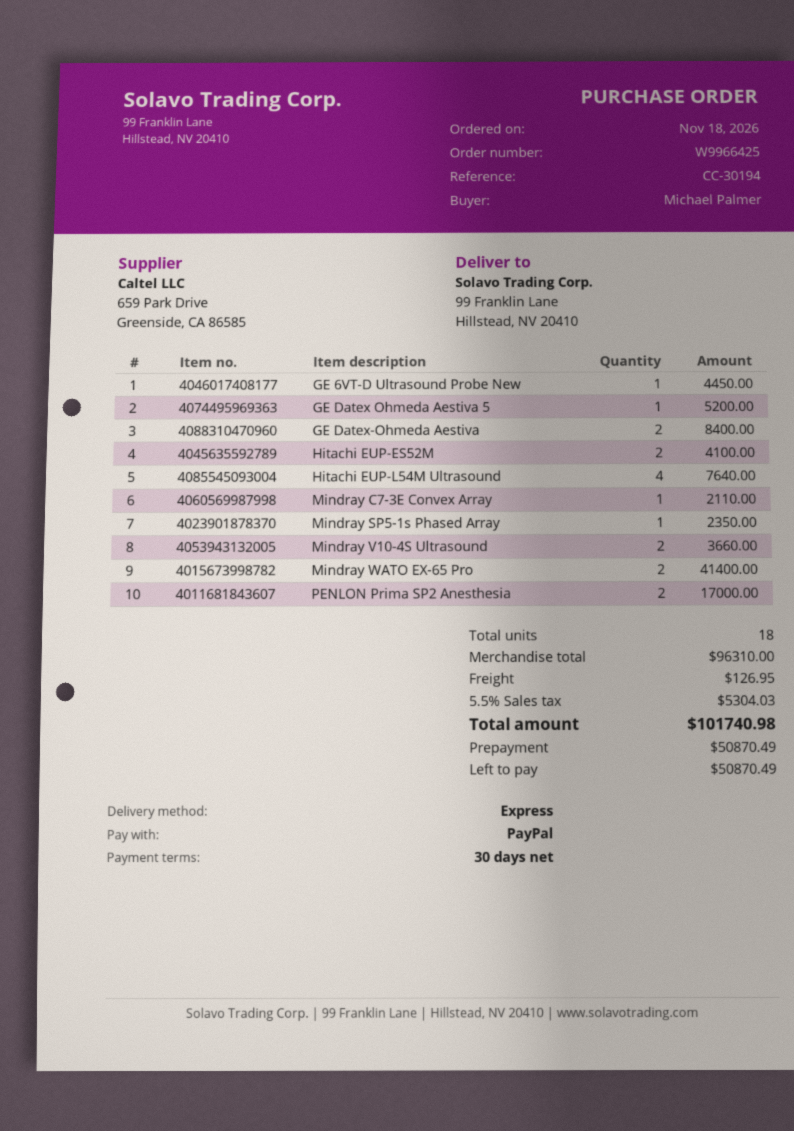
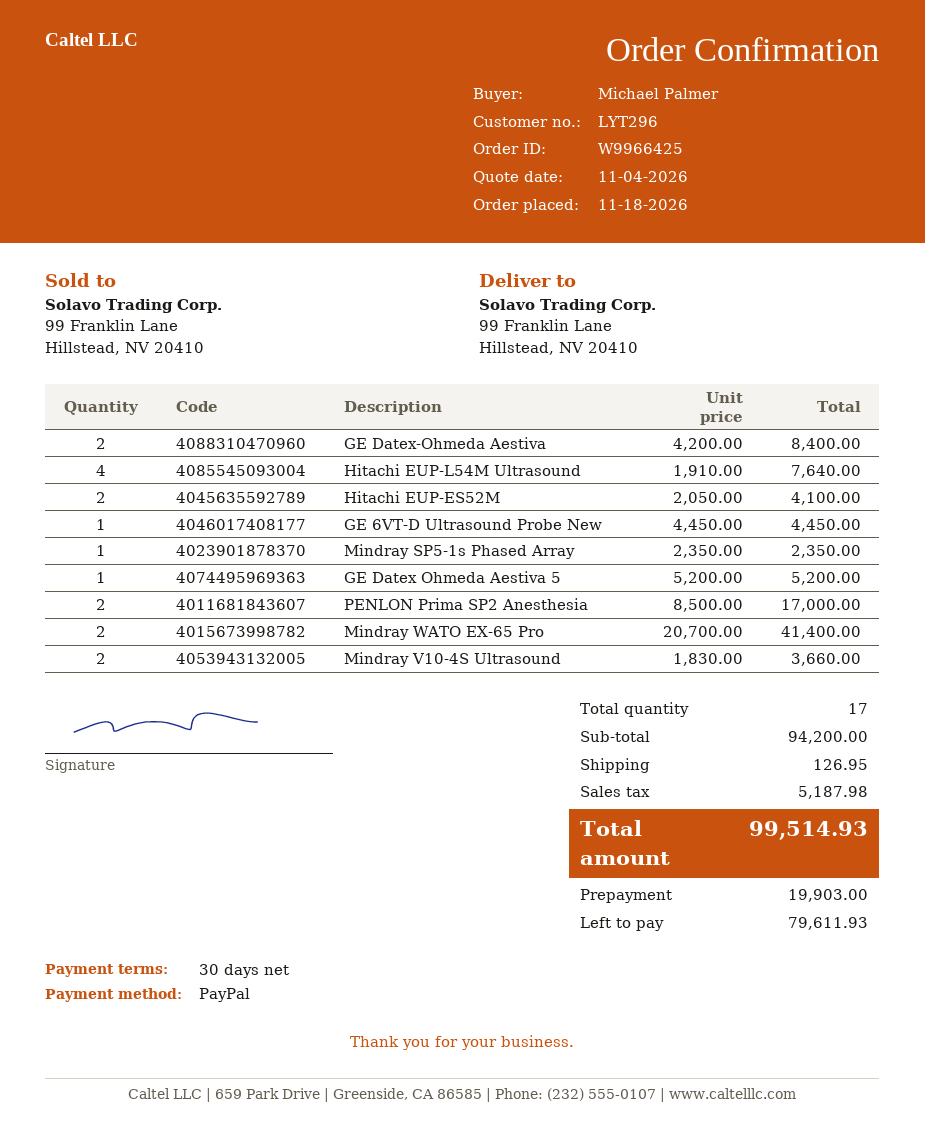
Mindray C7-3E Convex Array: 1 for 2110.00 -> none
total quantity: 18 -> 17
subtotal: 96310.00 -> 94200.00
tax: 5304.03 -> 5187.98
total: 101740.98 -> 99514.93
deposit: 50870.49 -> 19903.00
balance: 50870.49 -> 79611.93

